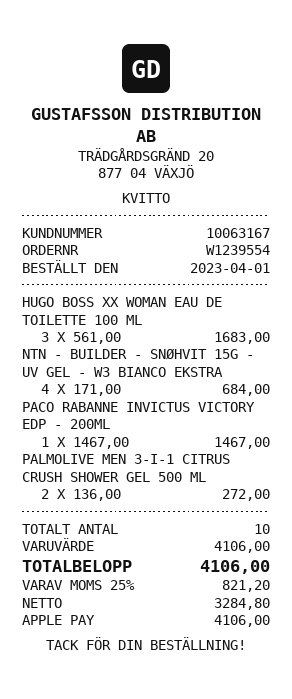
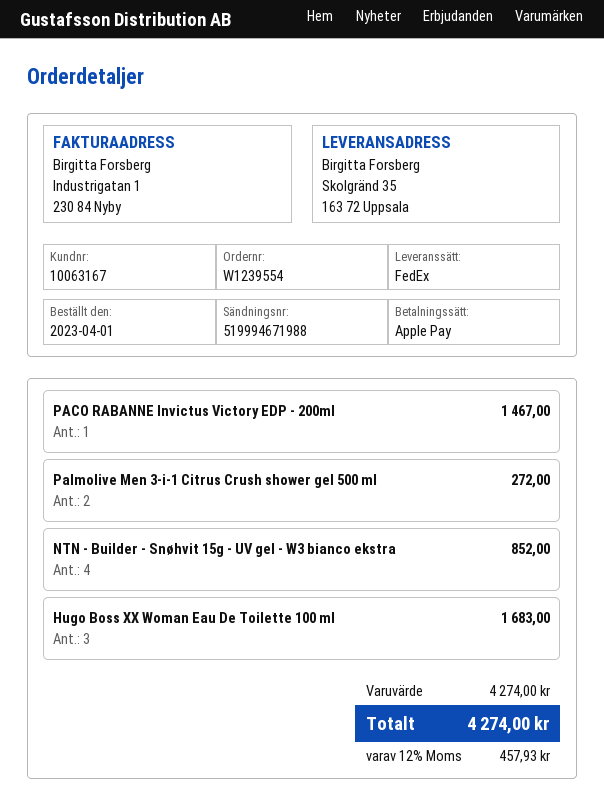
NTN - BUILDER - SNØHVIT 15G - UV GEL - W3 BIANCO EKSTRA: 4 for 684.00 -> 4 for 852.00
subtotal: 4106.00 -> 4274.00
tax: 25% = 821.20 -> 12% = 457.93
total: 4106.00 -> 4274.00

